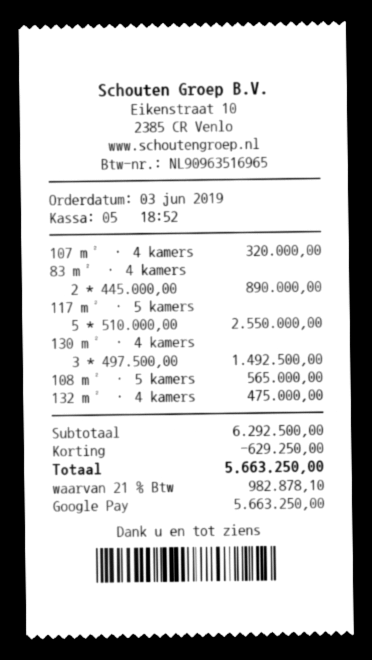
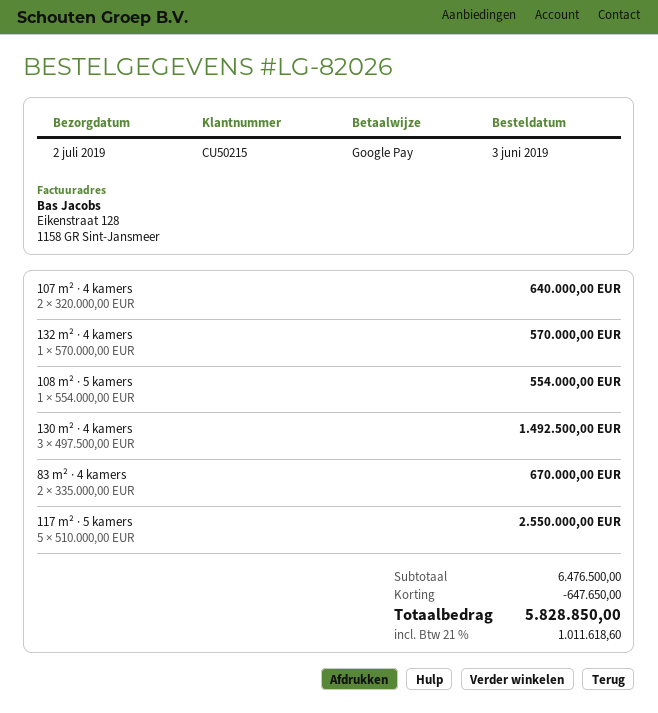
107 m² · 4 kamers: 1 x 320000.00 = 320000.00 -> 2 x 320000.00 = 640000.00
83 m² · 4 kamers: 2 x 445000.00 = 890000.00 -> 2 x 335000.00 = 670000.00
108 m² · 5 kamers: 1 x 565000.00 = 565000.00 -> 1 x 554000.00 = 554000.00
132 m² · 4 kamers: 1 x 475000.00 = 475000.00 -> 1 x 570000.00 = 570000.00
subtotal: 6292500.00 -> 6476500.00
discount: 629250.00 -> 647650.00
tax: 21% = 982878.10 -> 21% = 1011618.60
total: 5663250.00 -> 5828850.00

